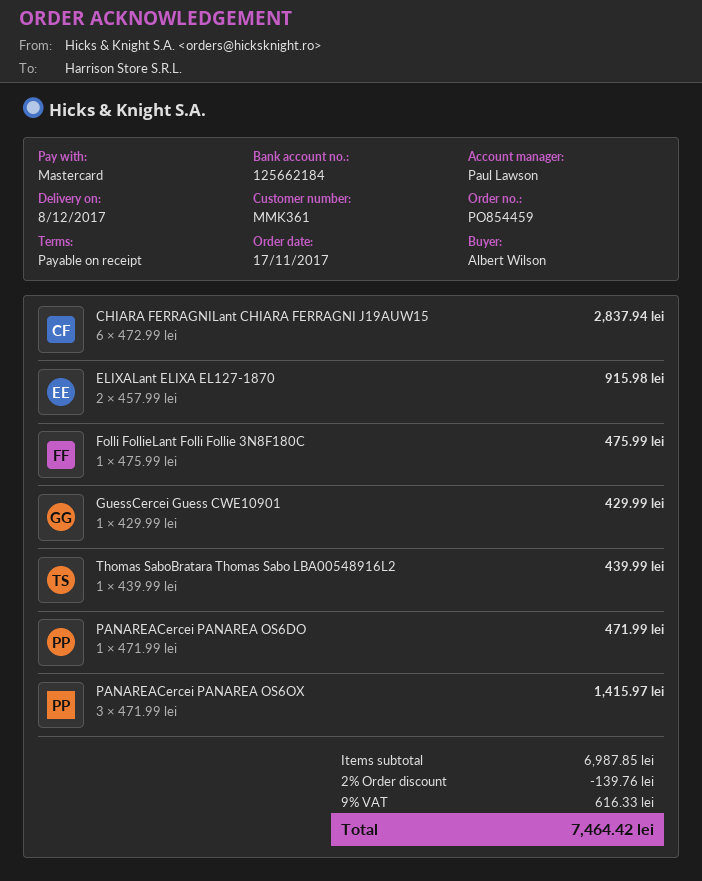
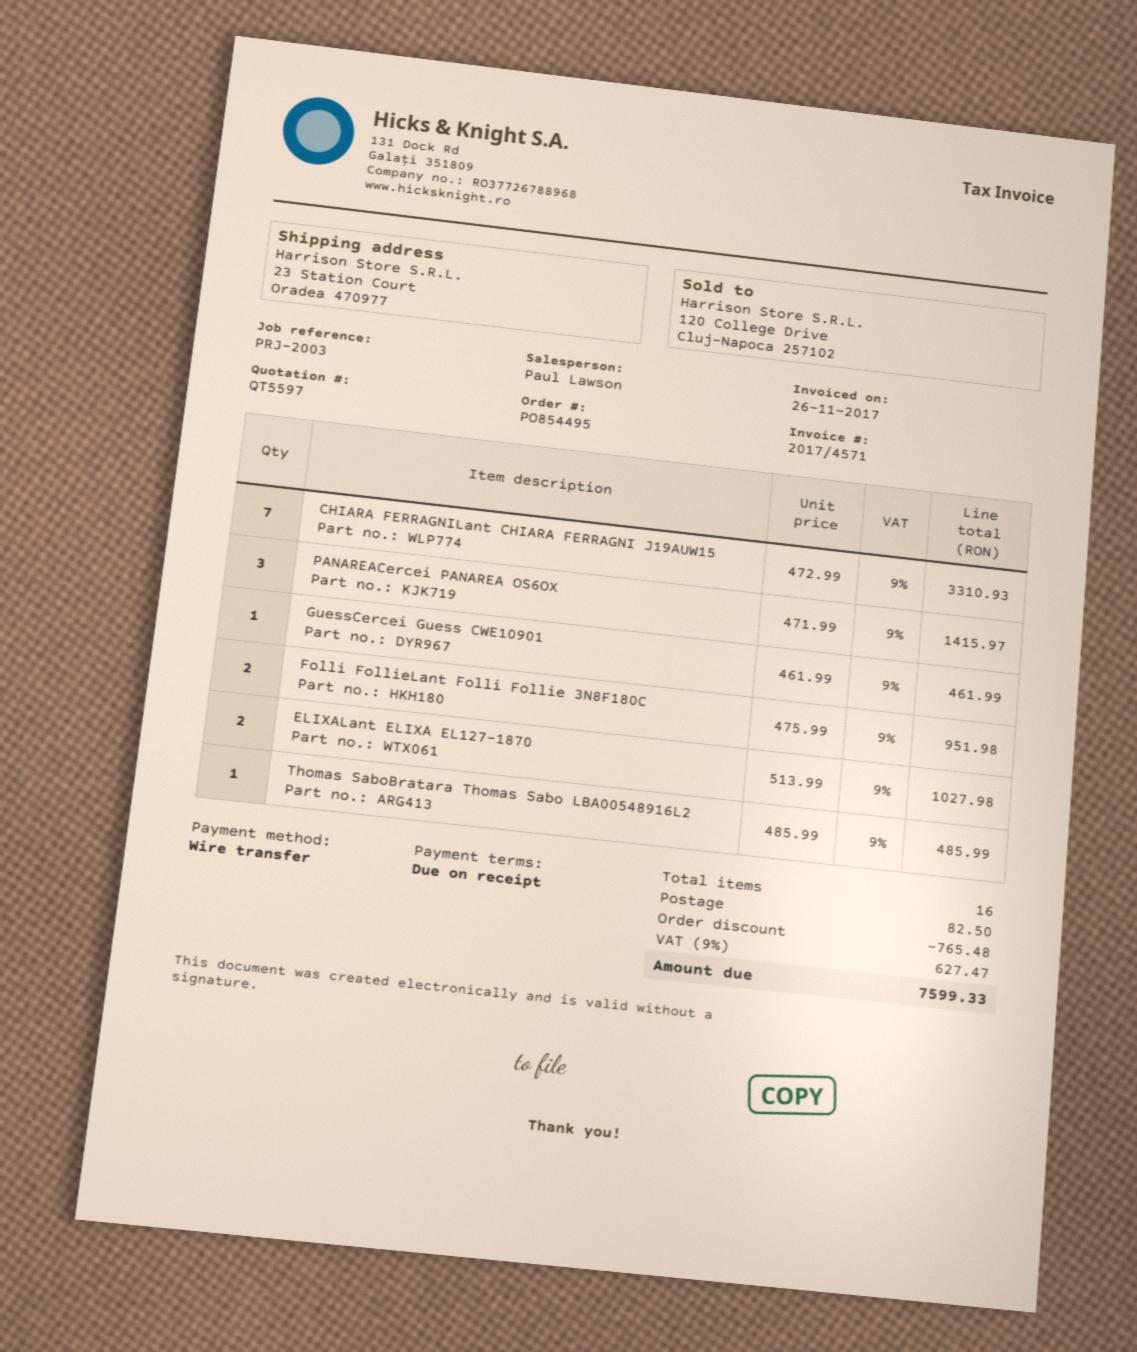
order number: PO854459 -> PO854495
payment method: Mastercard -> bank transfer
CHIARA FERRAGNILant CHIARA FERRAGNI J19AUW15: 6 x 472.99 = 2837.94 -> 7 x 472.99 = 3310.93
ELIXALant ELIXA EL127-1870: 2 x 457.99 = 915.98 -> 2 x 513.99 = 1027.98
Folli FollieLant Folli Follie 3N8F180C: 1 x 475.99 = 475.99 -> 2 x 475.99 = 951.98
GuessCercei Guess CWE10901: 1 x 429.99 = 429.99 -> 1 x 461.99 = 461.99
Thomas SaboBratara Thomas Sabo LBA00548916L2: 1 x 439.99 = 439.99 -> 1 x 485.99 = 485.99
PANAREACercei PANAREA OS6DO: 1 x 471.99 = 471.99 -> none
discount: 139.76 -> 765.48
shipping: none -> 82.50
tax: 9% = 616.33 -> 9% = 627.47
total: 7464.42 -> 7599.33

